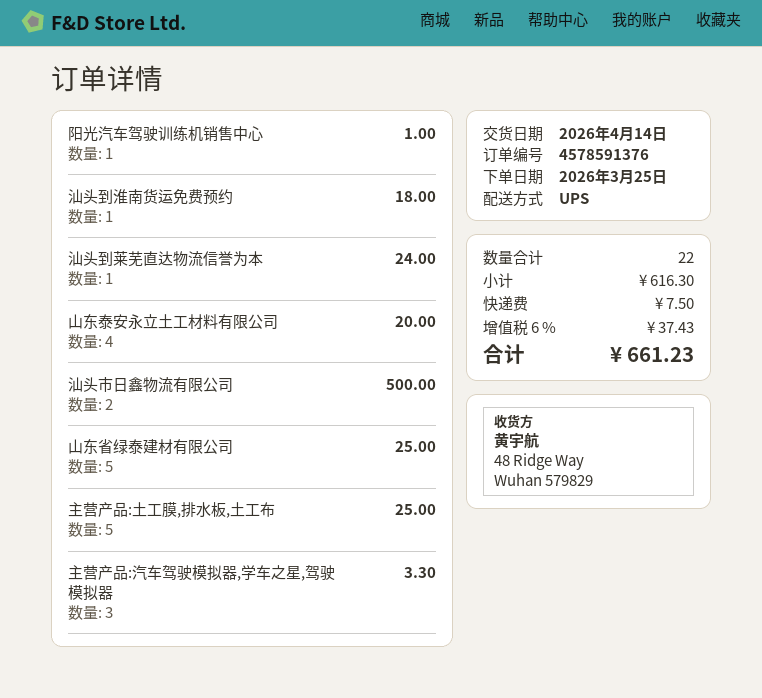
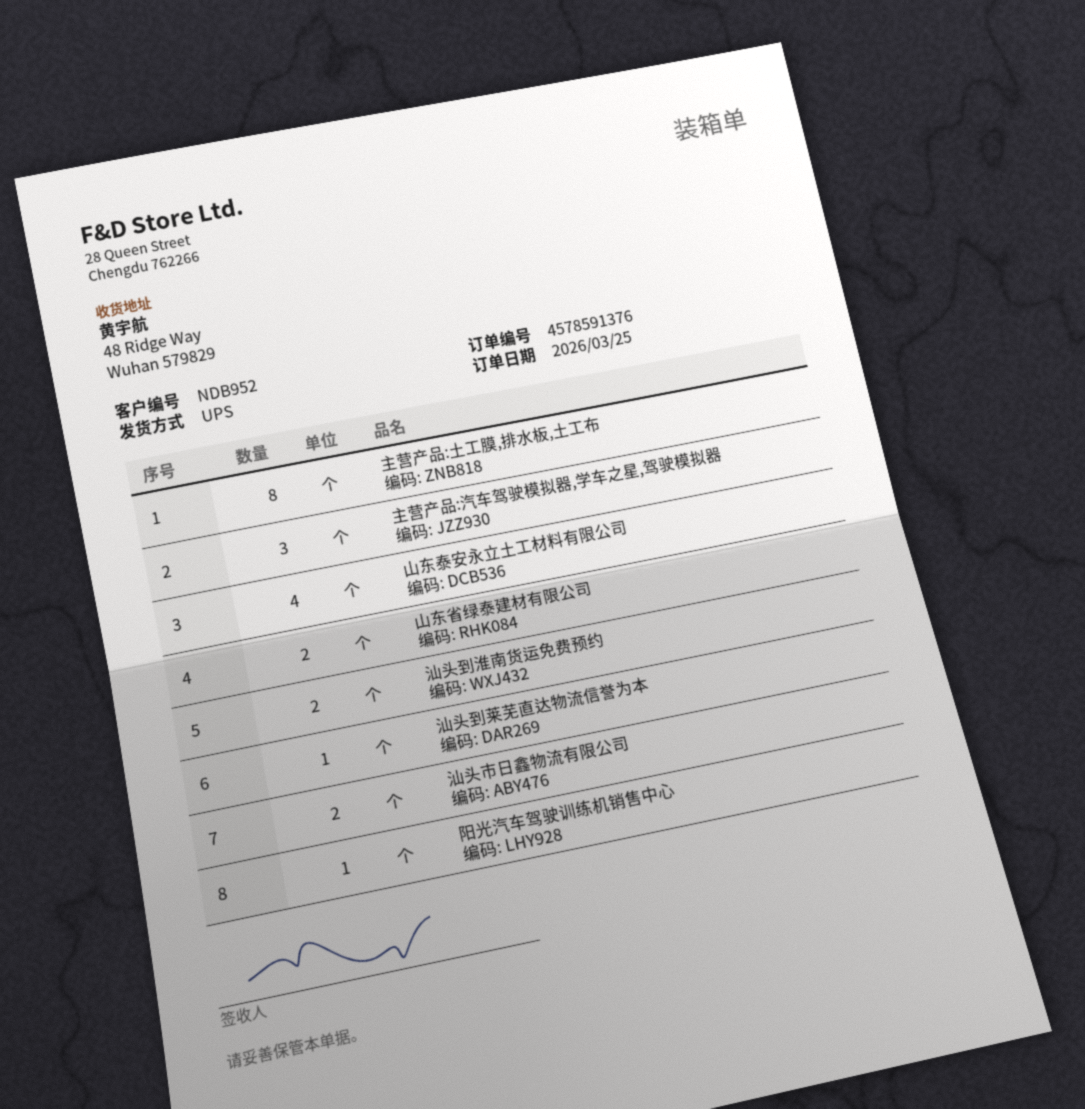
汕头到淮南货运免费预约: 1 -> 2
山东省绿泰建材有限公司: 5 -> 2
主营产品:土工膜,排水板,土工布: 5 -> 8

